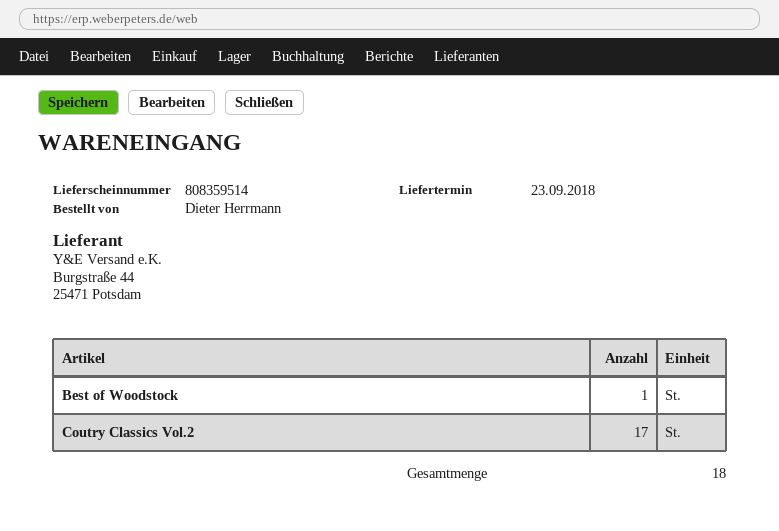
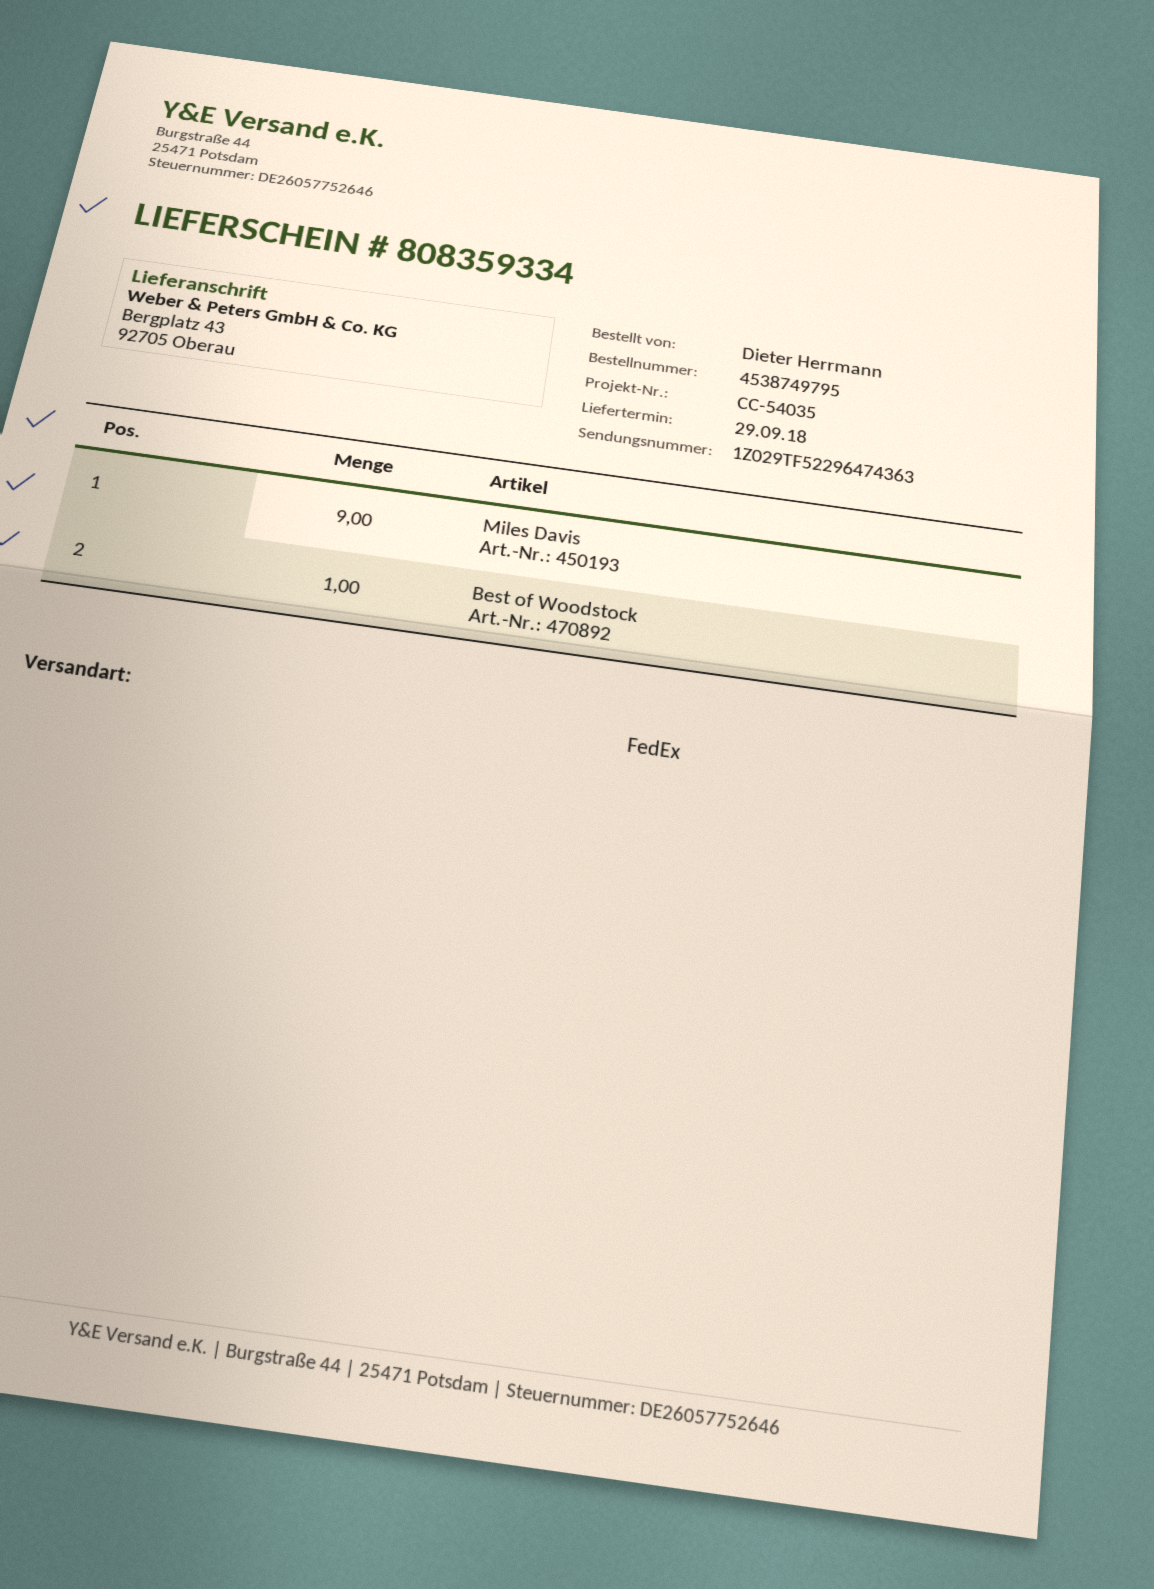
delivery note number: 808359514 -> 808359334
delivery date: 2018-09-23 -> 2018-09-29
Coutry Classics Vol.2: 17 -> none
Miles Davis: none -> 9

